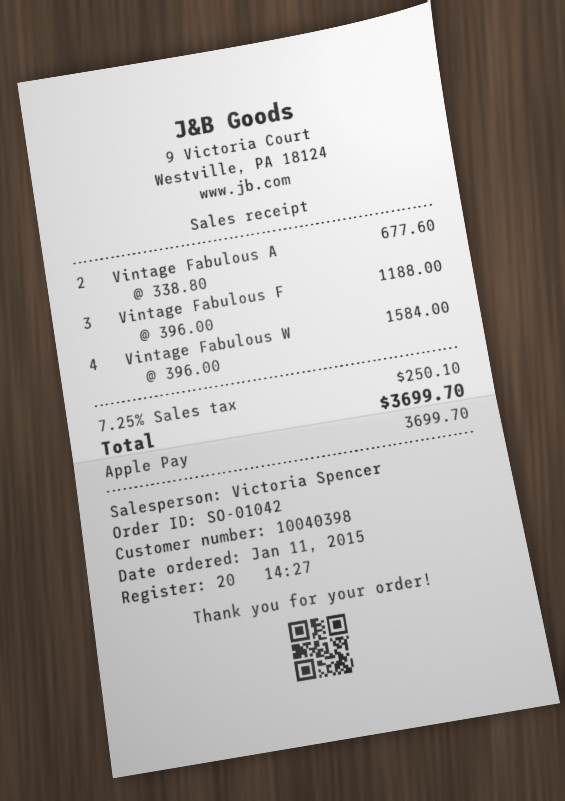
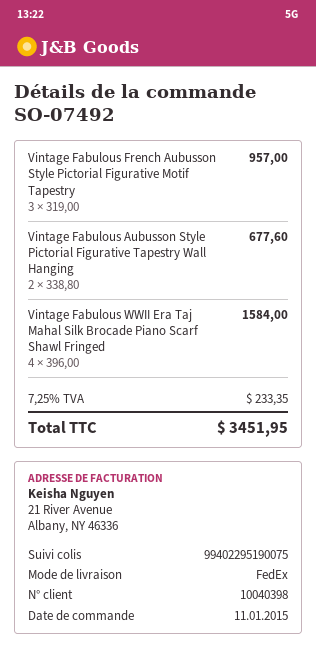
order number: SO-01042 -> SO-07492
Vintage Fabulous F: 3 x 396.00 = 1188.00 -> 3 x 319.00 = 957.00
tax: 7.25% = 250.10 -> 7.25% = 233.35
total: 3699.70 -> 3451.95

